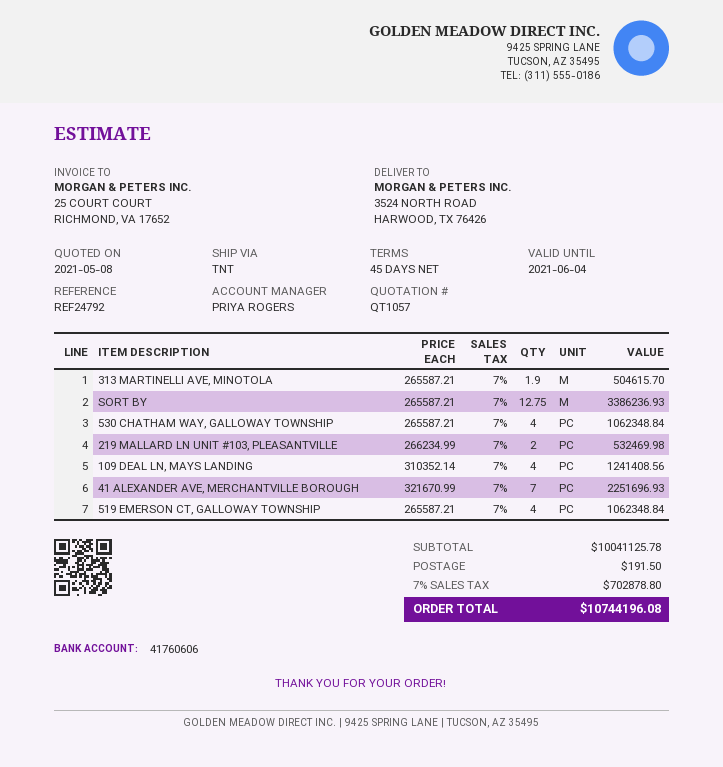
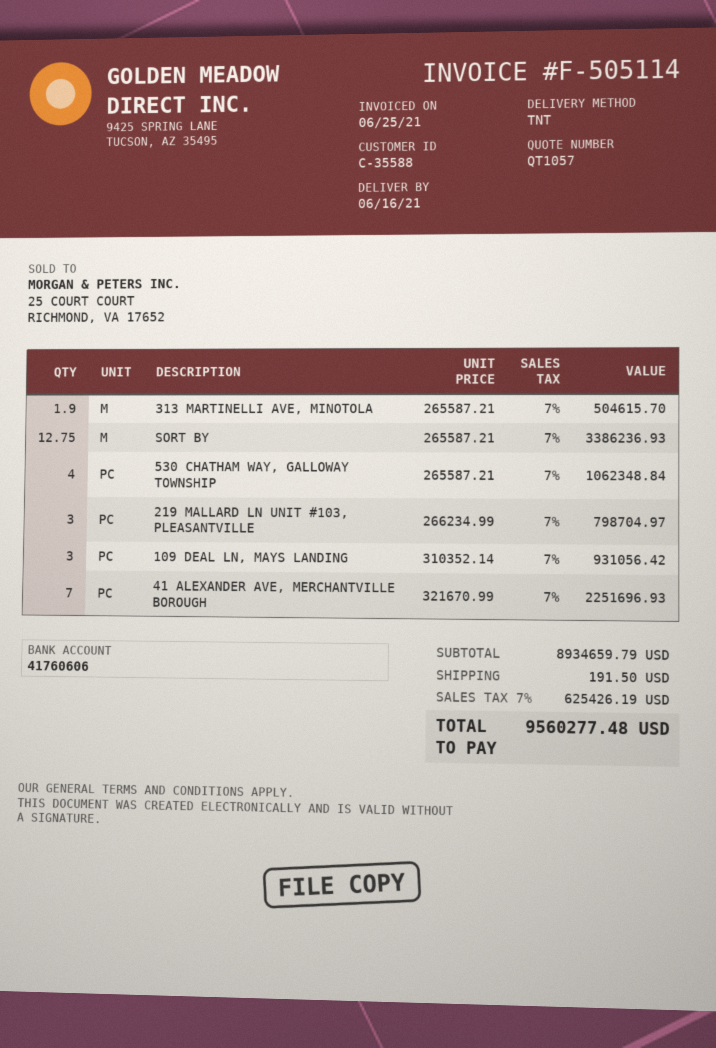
219 MALLARD LN UNIT #103, PLEASANTVILLE: 2 x 266234.99 = 532469.98 -> 3 x 266234.99 = 798704.97
109 DEAL LN, MAYS LANDING: 4 x 310352.14 = 1241408.56 -> 3 x 310352.14 = 931056.42
519 EMERSON CT, GALLOWAY TOWNSHIP: 4 x 265587.21 = 1062348.84 -> none
subtotal: 10041125.78 -> 8934659.79
tax: 7% = 702878.80 -> 7% = 625426.19
total: 10744196.08 -> 9560277.48

